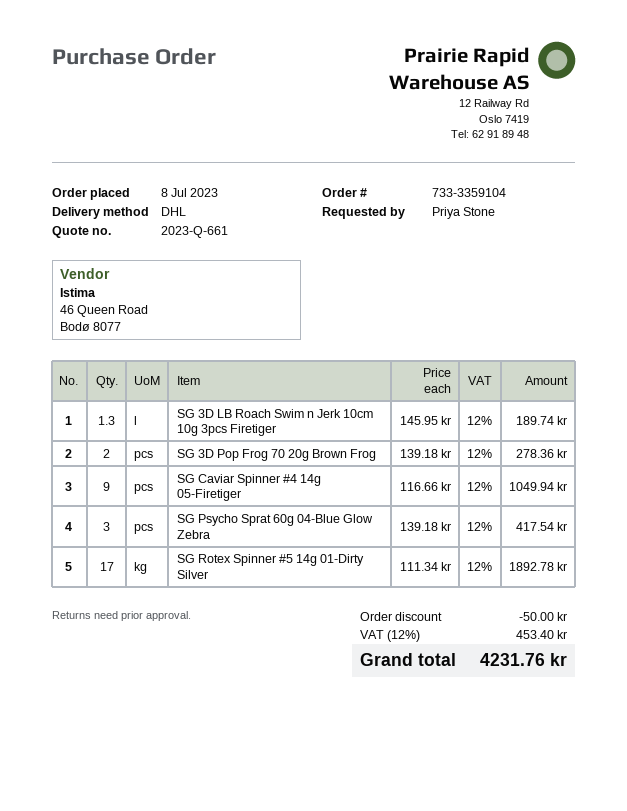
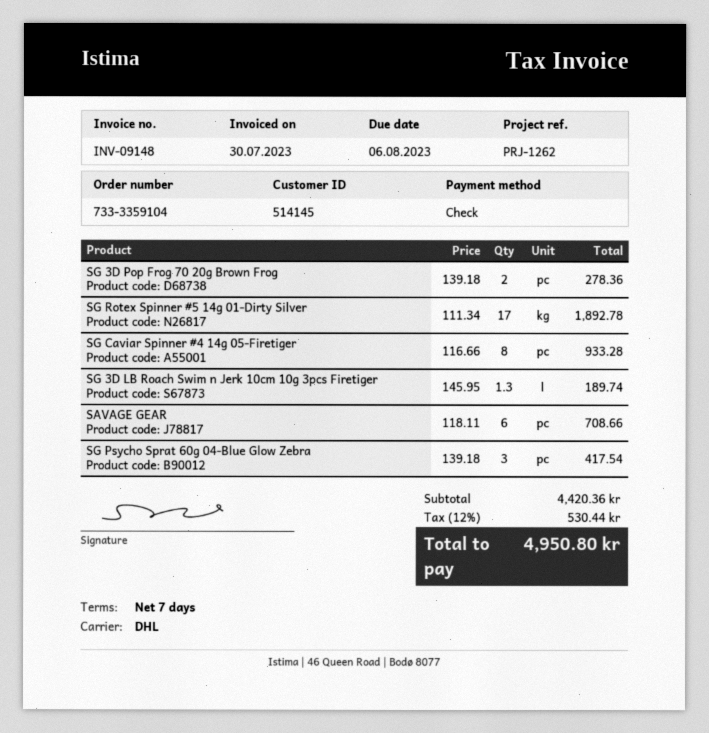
SG Caviar Spinner #4 14g 05-Firetiger: 9 x 116.66 = 1049.94 -> 8 x 116.66 = 933.28
SAVAGE GEAR: none -> 6 x 118.11 = 708.66
discount: 50.00 -> none
tax: 12% = 453.40 -> 12% = 530.44
total: 4231.76 -> 4950.80

